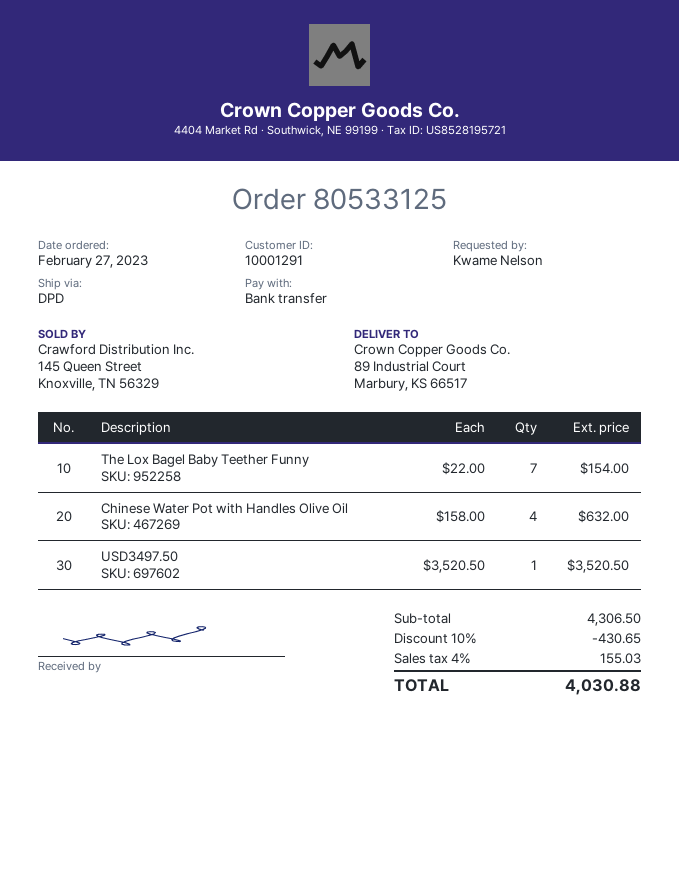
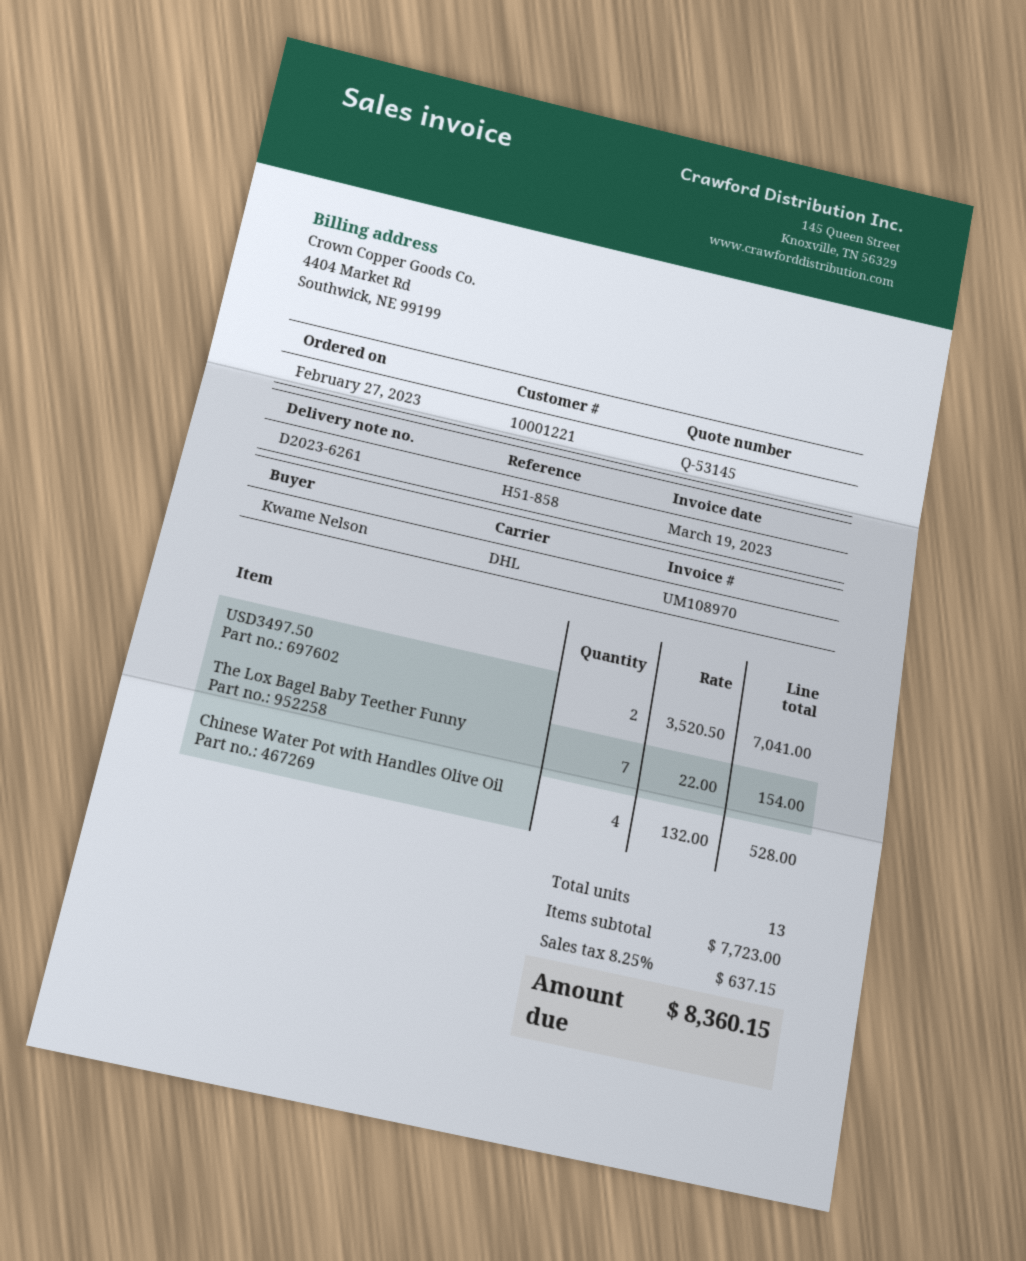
customer number: 10001291 -> 10001221
shipping method: DPD -> DHL
Chinese Water Pot with Handles Olive Oil: 4 x 158.00 = 632.00 -> 4 x 132.00 = 528.00
USD3497.50: 1 x 3520.50 = 3520.50 -> 2 x 3520.50 = 7041.00
subtotal: 4306.50 -> 7723.00
discount: 10% = 430.65 -> none
tax: 4% = 155.03 -> 8.25% = 637.15
total: 4030.88 -> 8360.15

